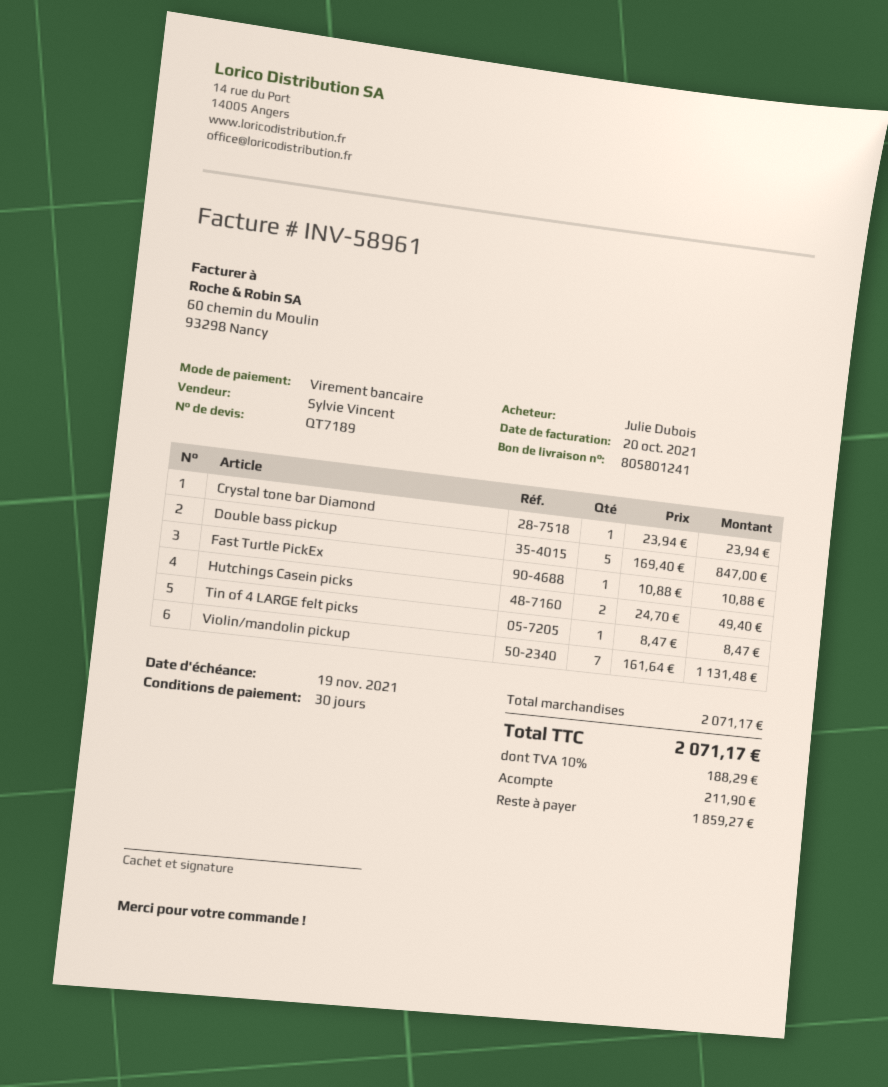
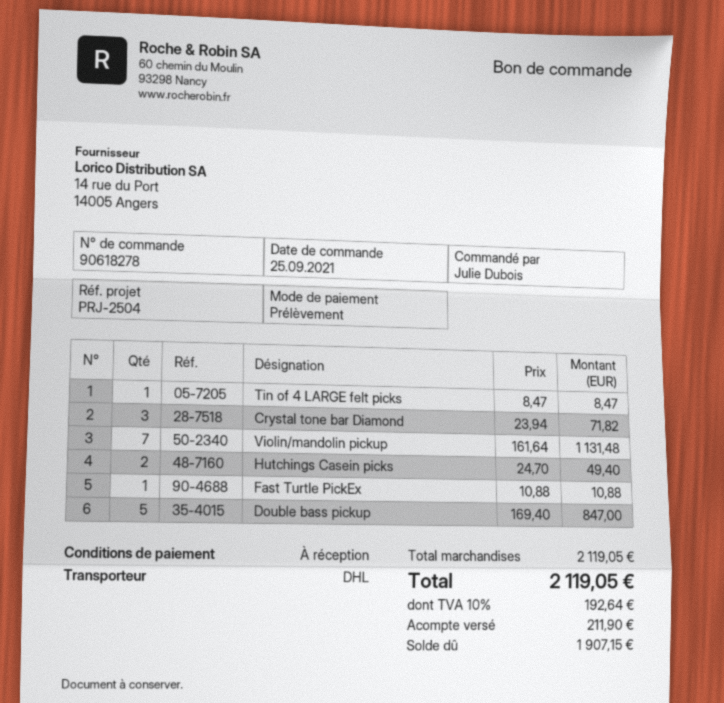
payment terms: 30 days -> on receipt
payment method: bank transfer -> direct debit
Crystal tone bar Diamond: 1 x 23.94 = 23.94 -> 3 x 23.94 = 71.82
subtotal: 2071.17 -> 2119.05
tax: 10% = 188.29 -> 10% = 192.64
total: 2071.17 -> 2119.05
balance: 1859.27 -> 1907.15

